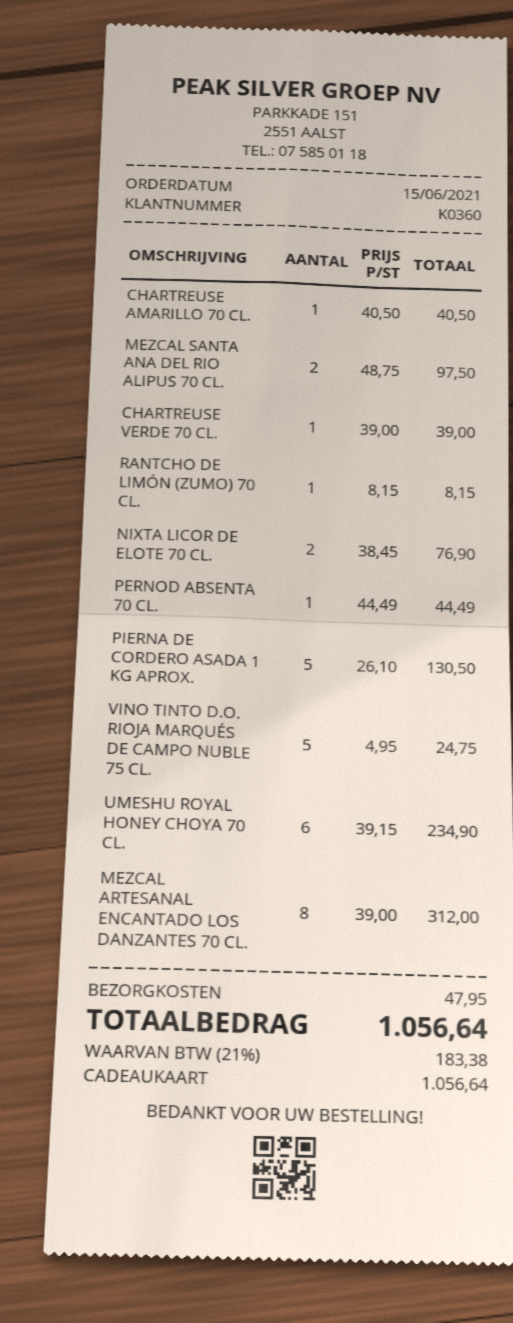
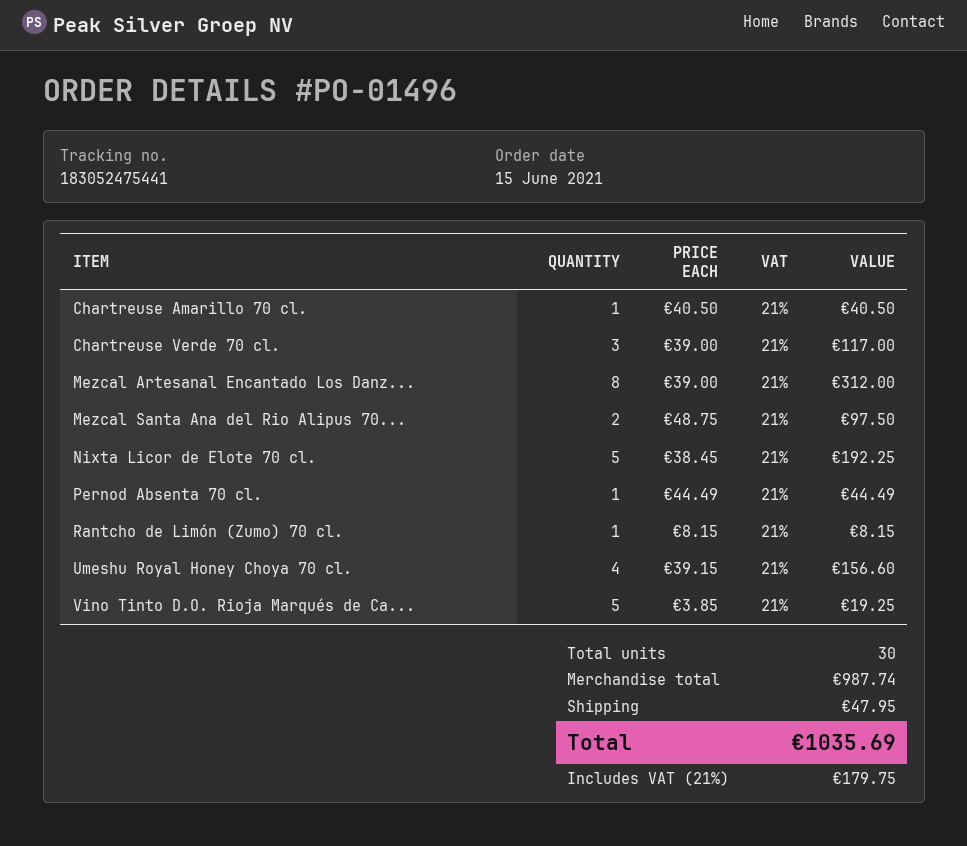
CHARTREUSE VERDE 70 CL.: 1 x 39.00 = 39.00 -> 3 x 39.00 = 117.00
NIXTA LICOR DE ELOTE 70 CL.: 2 x 38.45 = 76.90 -> 5 x 38.45 = 192.25
PIERNA DE CORDERO ASADA 1 KG APROX.: 5 x 26.10 = 130.50 -> none
VINO TINTO D.O. RIOJA MARQUÉS DE CAMPO NUBLE 75 CL.: 5 x 4.95 = 24.75 -> 5 x 3.85 = 19.25
UMESHU ROYAL HONEY CHOYA 70 CL.: 6 x 39.15 = 234.90 -> 4 x 39.15 = 156.60
tax: 21% = 183.38 -> 21% = 179.75
total: 1056.64 -> 1035.69

